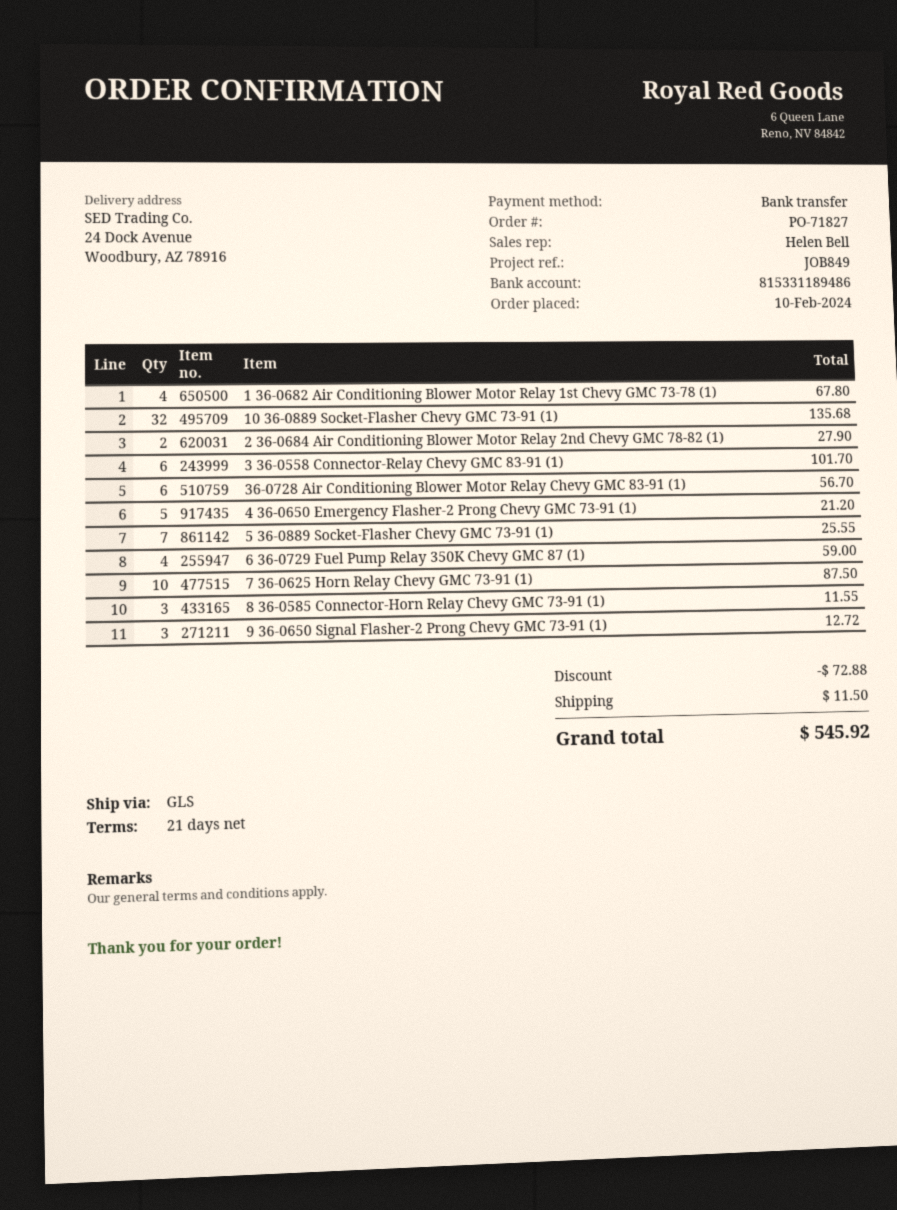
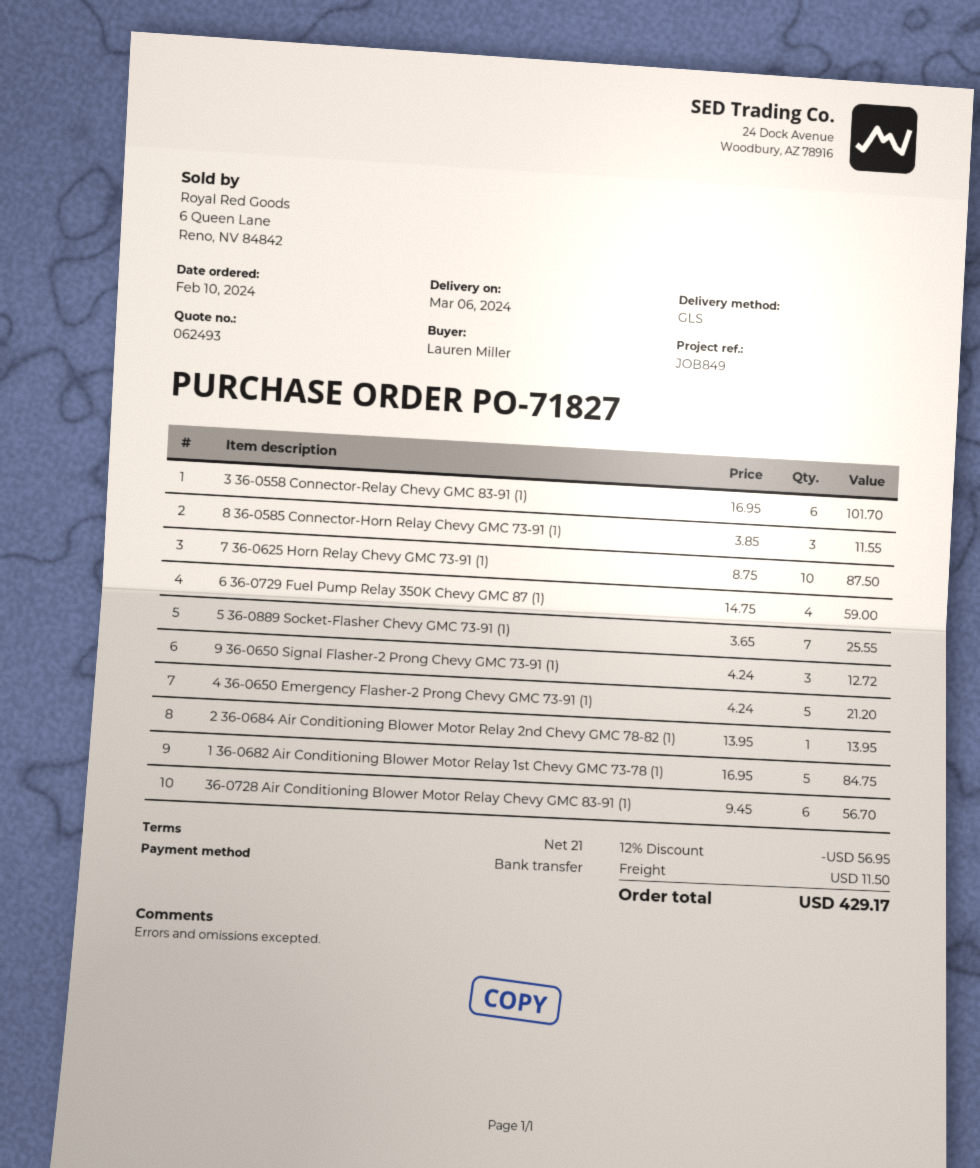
1 36-0682 Air Conditioning Blower Motor Relay 1st Chevy GMC 73-78 (1): 4 for 67.80 -> 5 for 84.75
10 36-0889 Socket-Flasher Chevy GMC 73-91 (1): 32 for 135.68 -> none
2 36-0684 Air Conditioning Blower Motor Relay 2nd Chevy GMC 78-82 (1): 2 for 27.90 -> 1 for 13.95
discount: 72.88 -> 56.95
total: 545.92 -> 429.17

